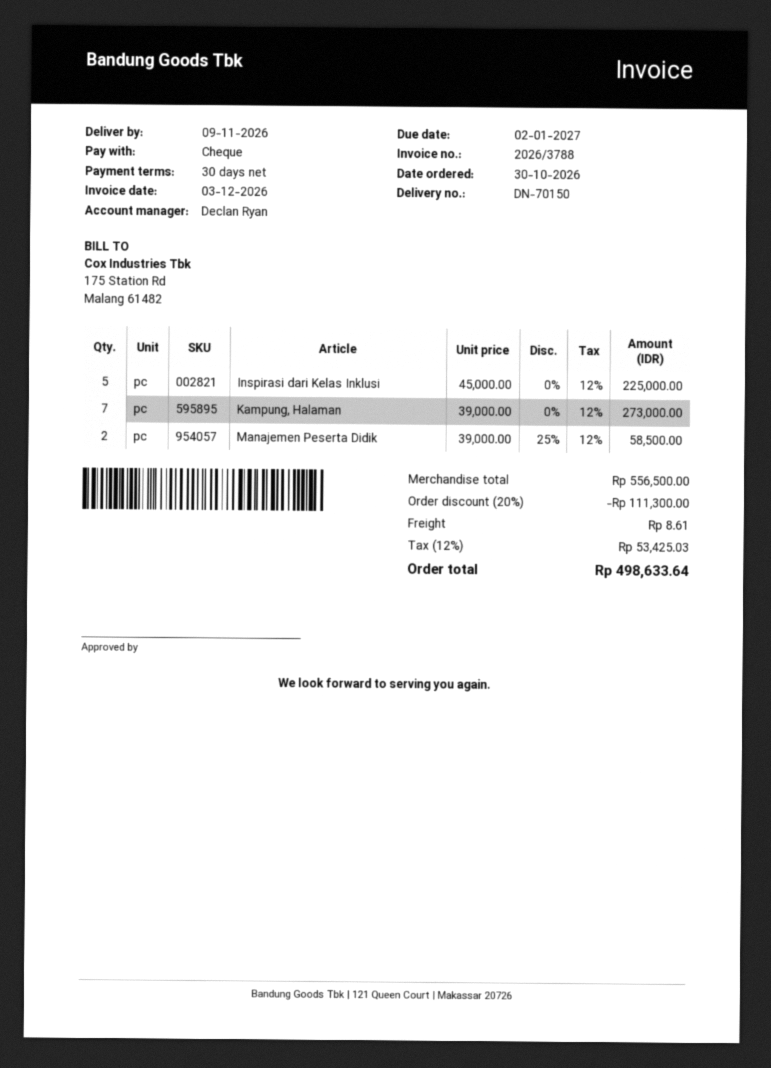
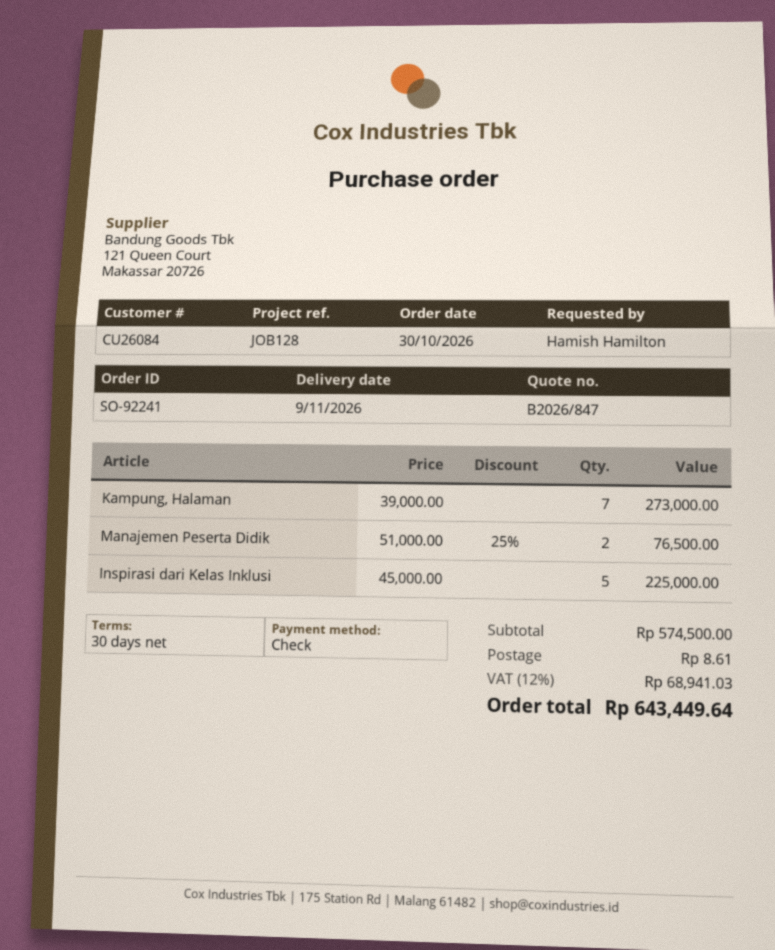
Manajemen Peserta Didik: 2 x 39000.00 - 25% = 58500.00 -> 2 x 51000.00 - 25% = 76500.00
subtotal: 556500.00 -> 574500.00
discount: 20% = 111300.00 -> none
tax: 12% = 53425.03 -> 12% = 68941.03
total: 498633.64 -> 643449.64

